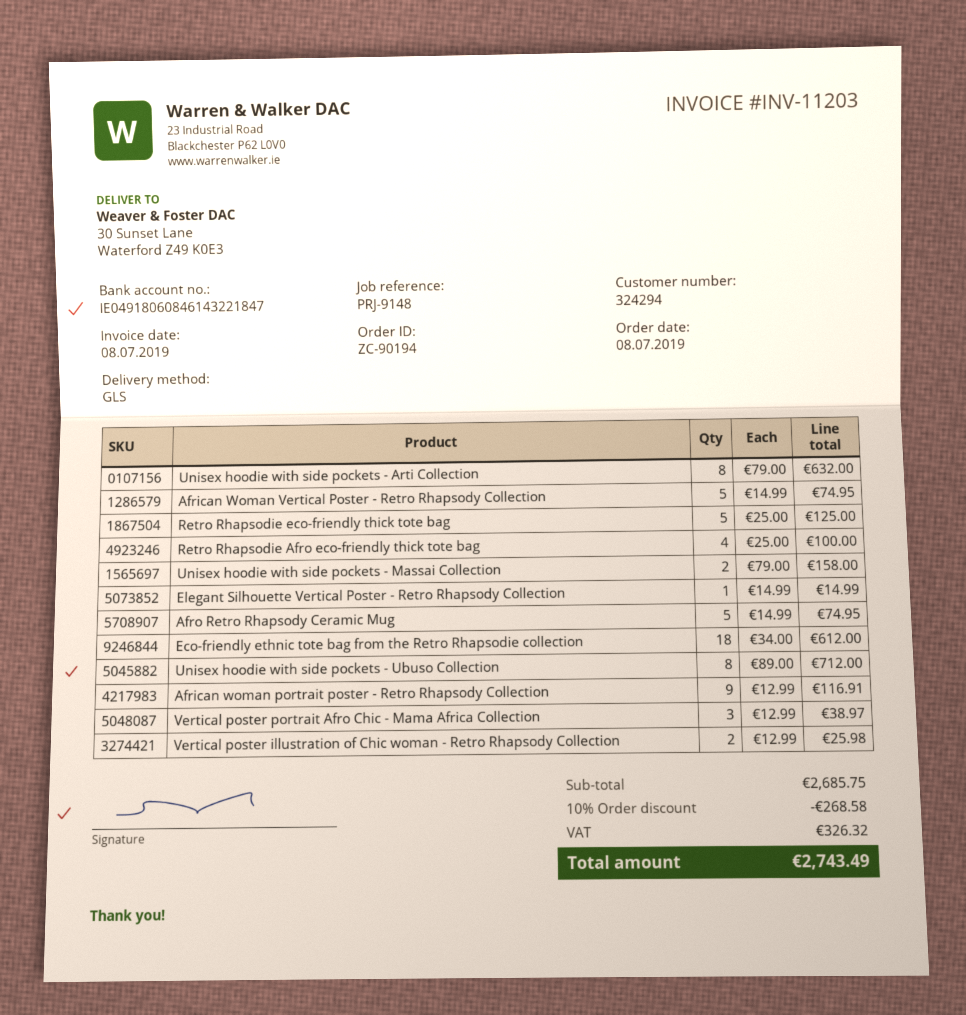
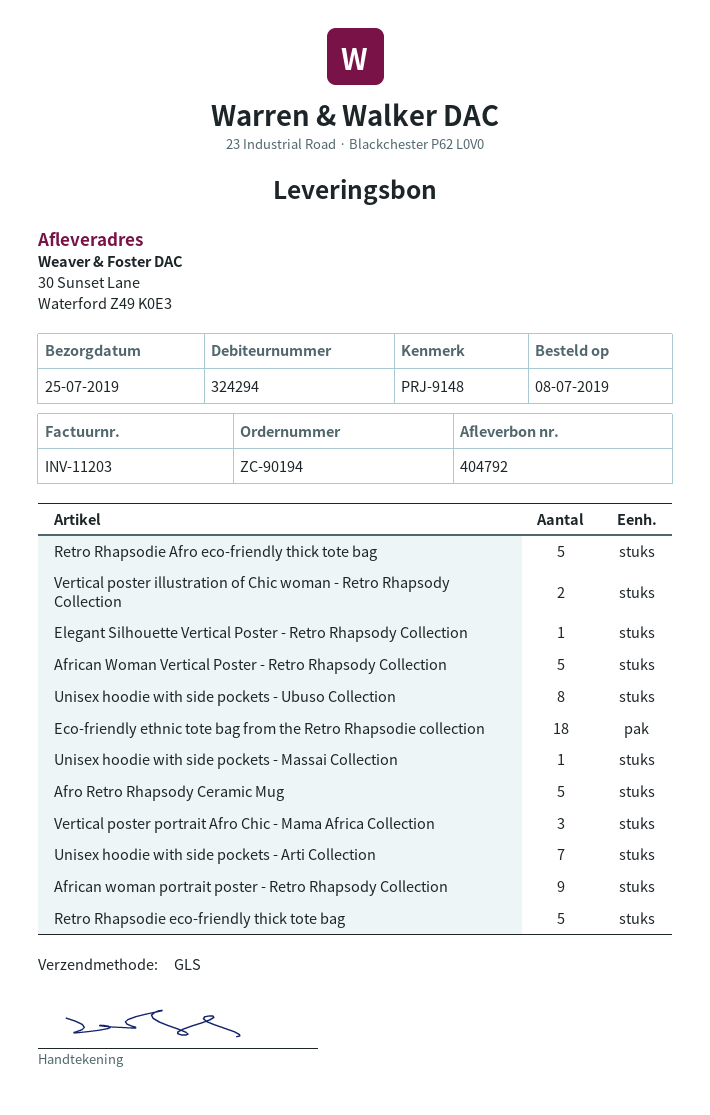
Unisex hoodie with side pockets - Arti Collection: 8 -> 7
Retro Rhapsodie Afro eco-friendly thick tote bag: 4 -> 5
Unisex hoodie with side pockets - Massai Collection: 2 -> 1

